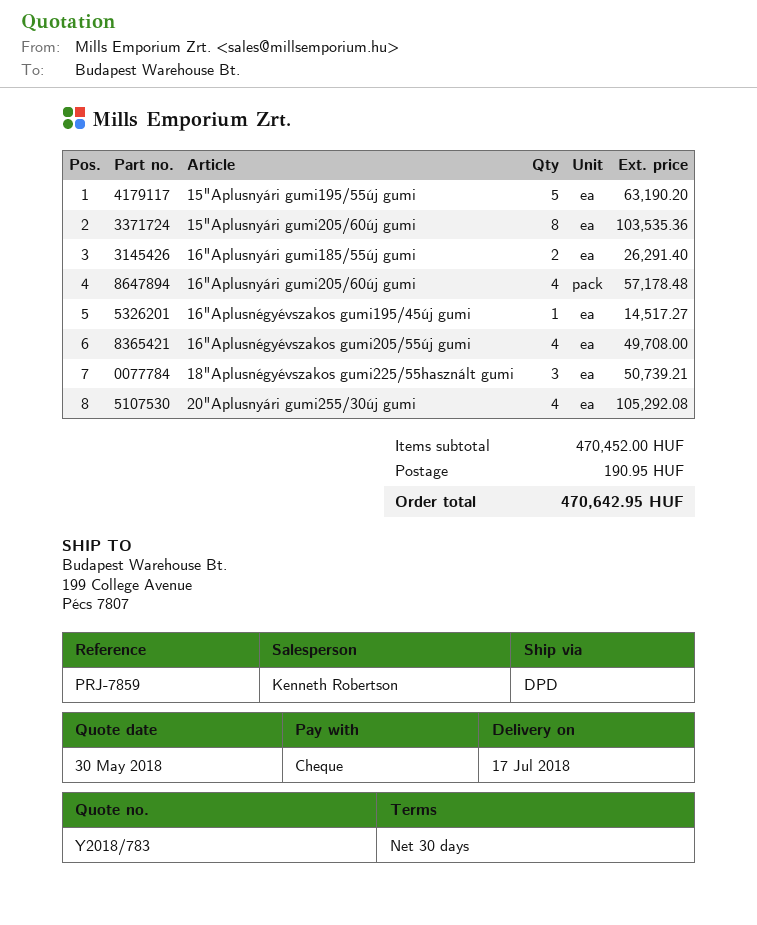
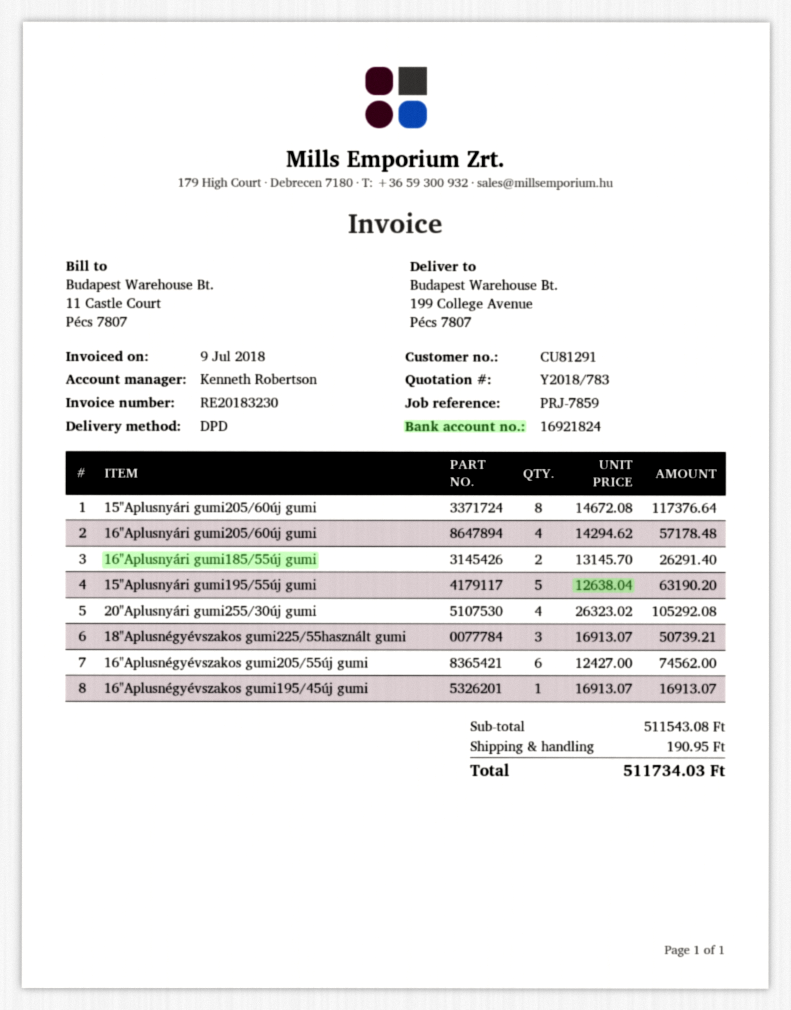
15"Aplusnyári gumi205/60új gumi: 8 for 103535.36 -> 8 for 117376.64
16"Aplusnégyévszakos gumi195/45új gumi: 1 for 14517.27 -> 1 for 16913.07
16"Aplusnégyévszakos gumi205/55új gumi: 4 for 49708.00 -> 6 for 74562.00
subtotal: 470452.00 -> 511543.08
total: 470642.95 -> 511734.03

